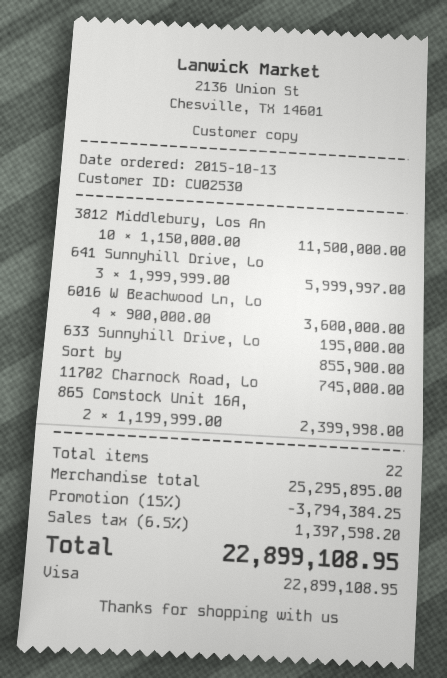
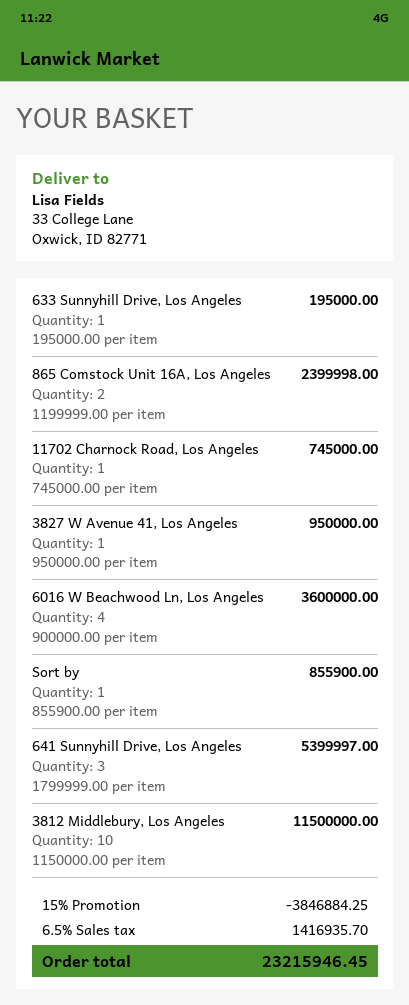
641 Sunnyhill Drive, Lo: 3 x 1999999.00 = 5999997.00 -> 3 x 1799999.00 = 5399997.00
3827 W Avenue 41, Los Angeles: none -> 1 x 950000.00 = 950000.00
discount: 15% = 3794384.25 -> 15% = 3846884.25
tax: 6.5% = 1397598.20 -> 6.5% = 1416935.70
total: 22899108.95 -> 23215946.45

